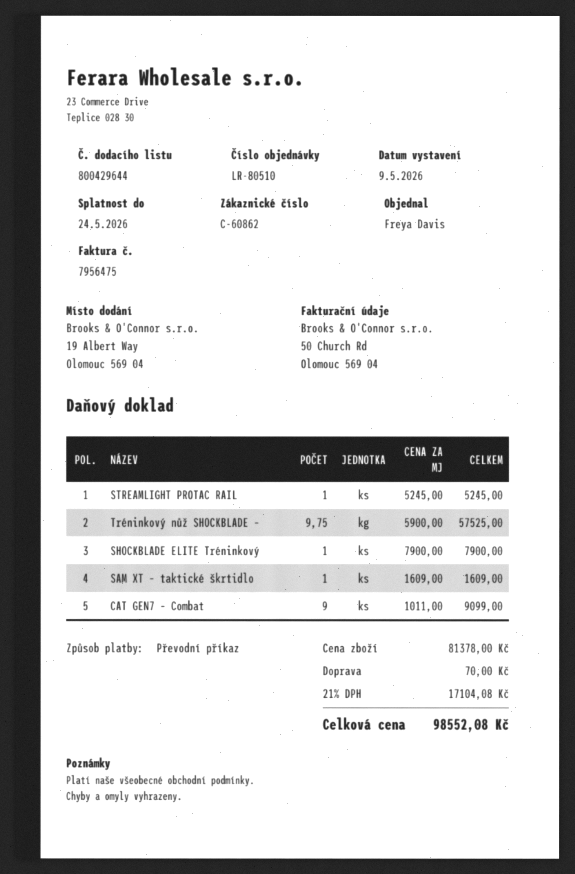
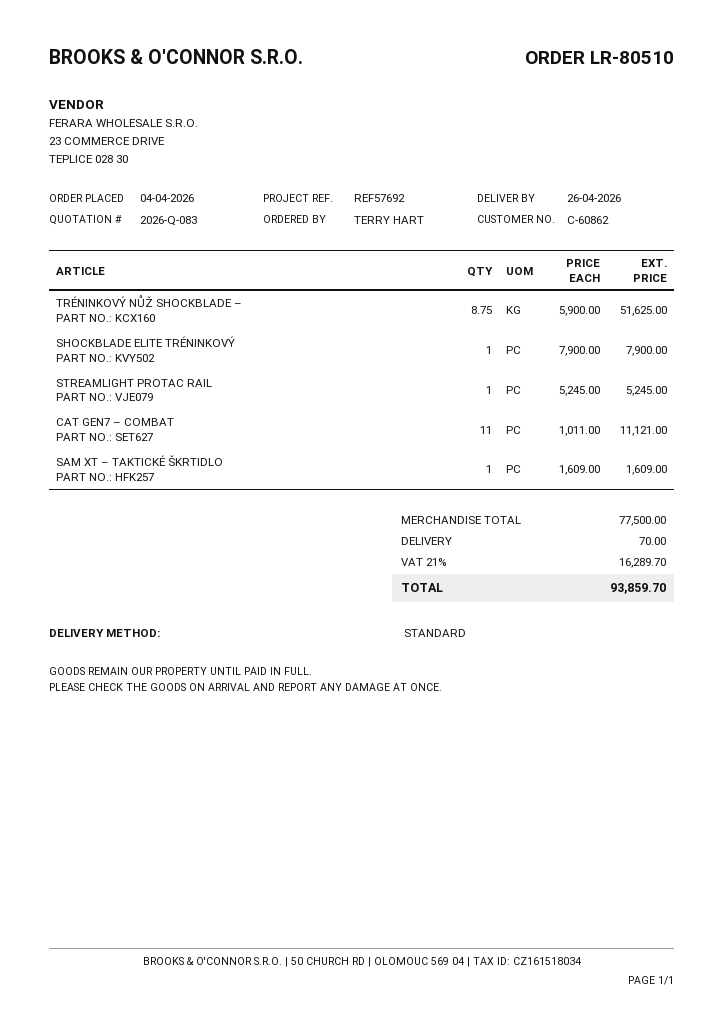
ordered by: Freya Davis -> TERRY HART
Tréninkový nůž SHOCKBLADE –: 9.75 x 5900.00 = 57525.00 -> 8.75 x 5900.00 = 51625.00
CAT GEN7 – Combat: 9 x 1011.00 = 9099.00 -> 11 x 1011.00 = 11121.00
subtotal: 81378.00 -> 77500.00
tax: 21% = 17104.08 -> 21% = 16289.70
total: 98552.08 -> 93859.70

